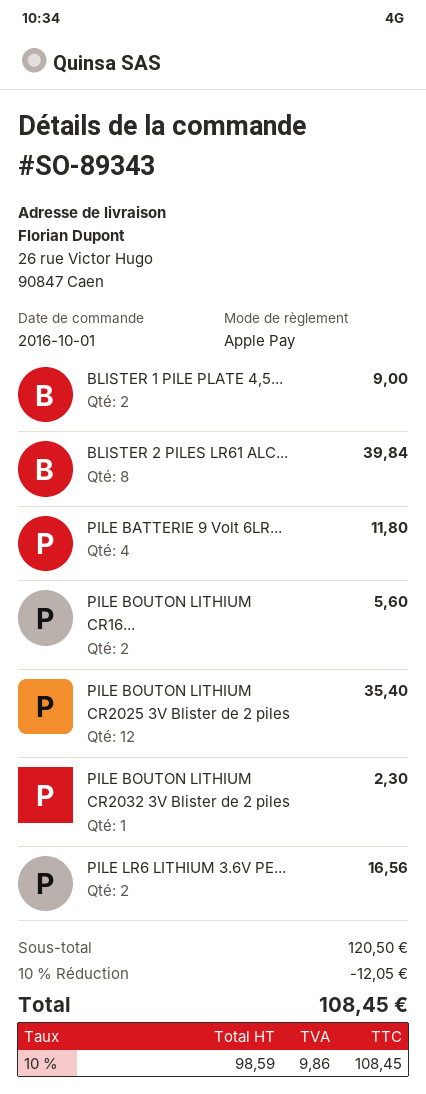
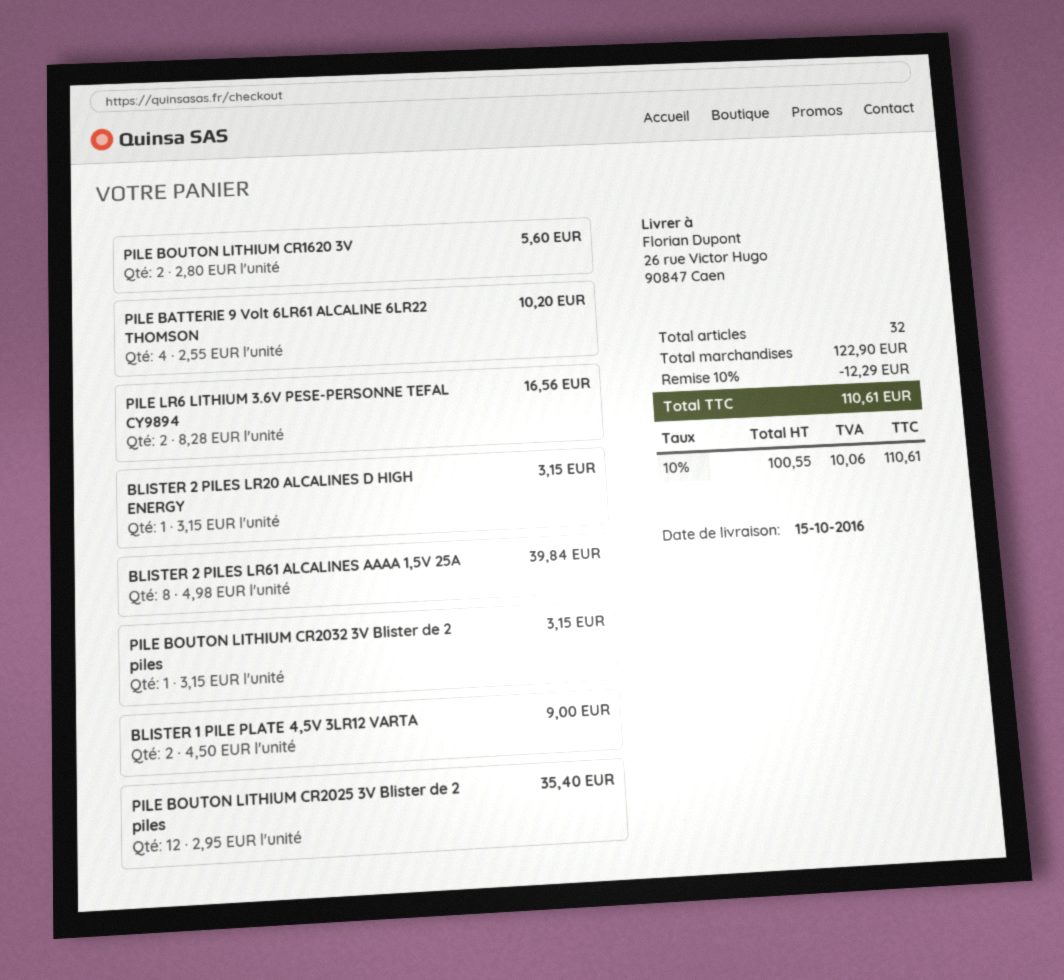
PILE BATTERIE 9 Volt 6LR...: 4 for 11.80 -> 4 for 10.20
PILE BOUTON LITHIUM CR2032 3V Blister de 2 piles: 1 for 2.30 -> 1 for 3.15
BLISTER 2 PILES LR20 ALCALINES D HIGH ENERGY: none -> 1 for 3.15
subtotal: 120.50 -> 122.90
discount: 10% = 12.05 -> 10% = 12.29
net: 98.59 -> 100.55
tax: 10% = 9.86 -> 10% = 10.06
total: 108.45 -> 110.61

